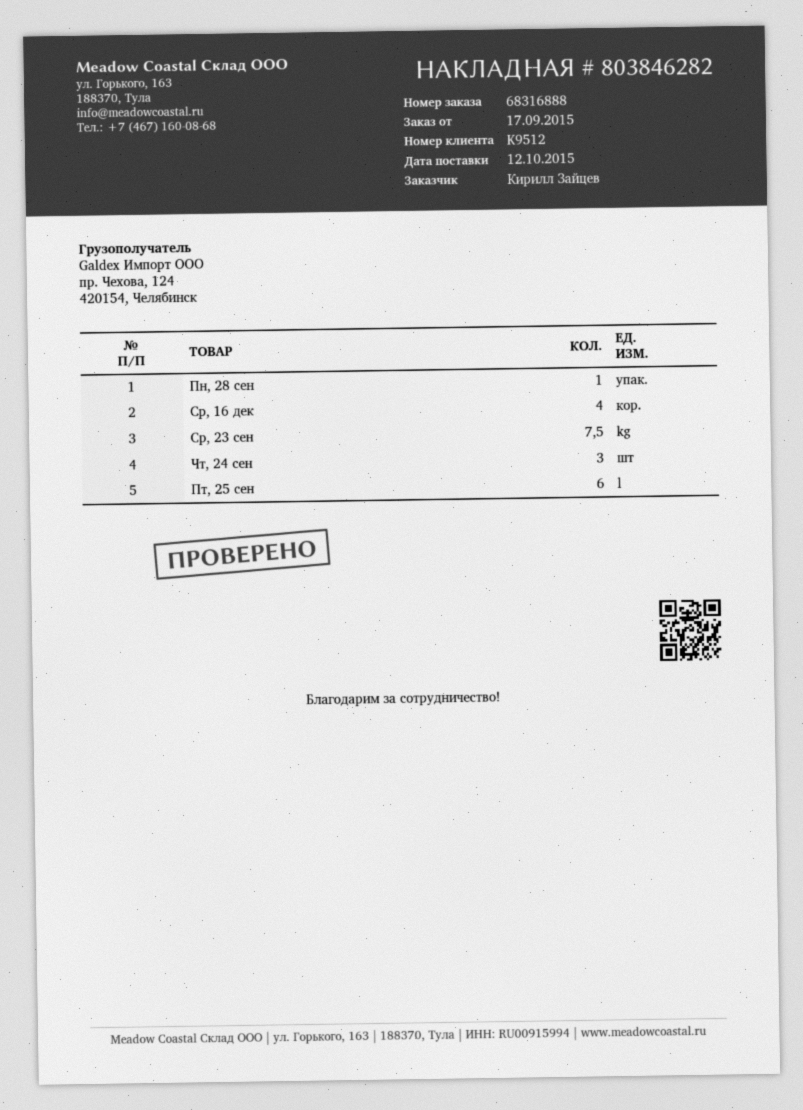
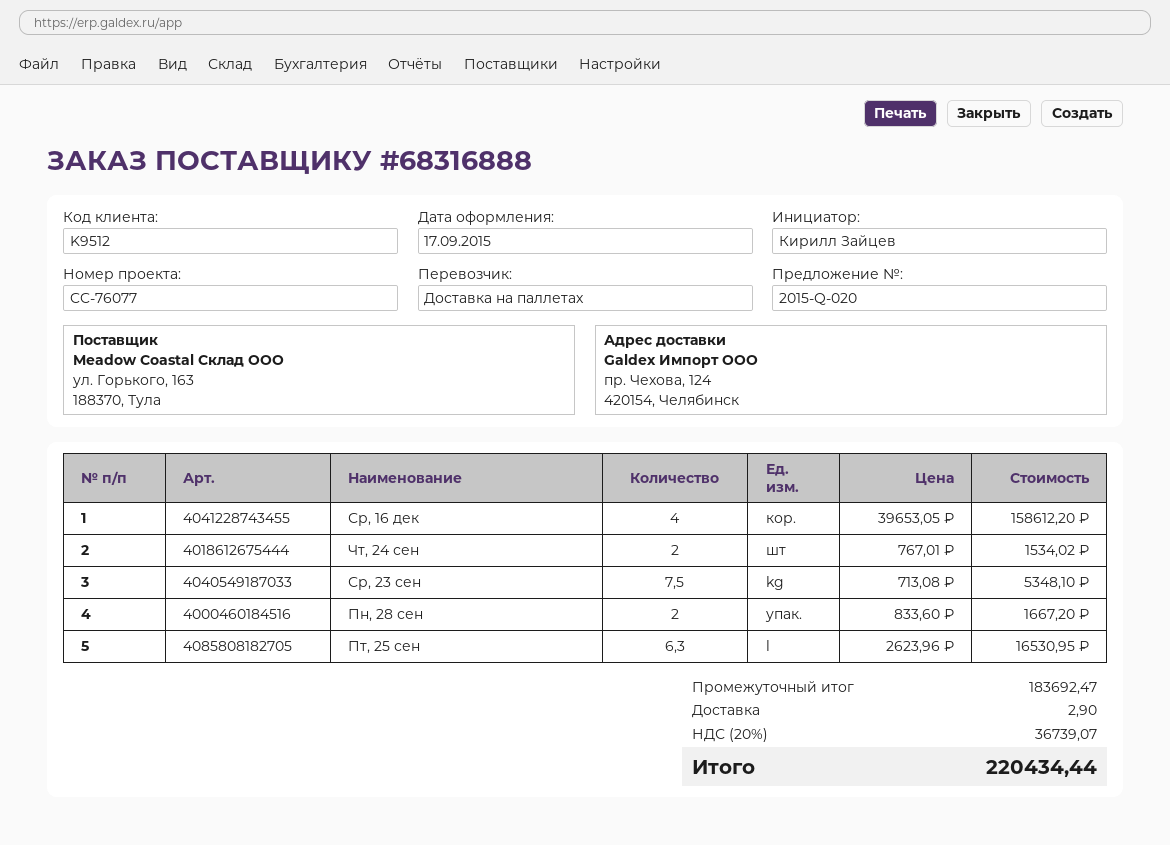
Пн, 28 сен: 1 -> 2
Чт, 24 сен: 3 -> 2
Пт, 25 сен: 6 -> 6.3

